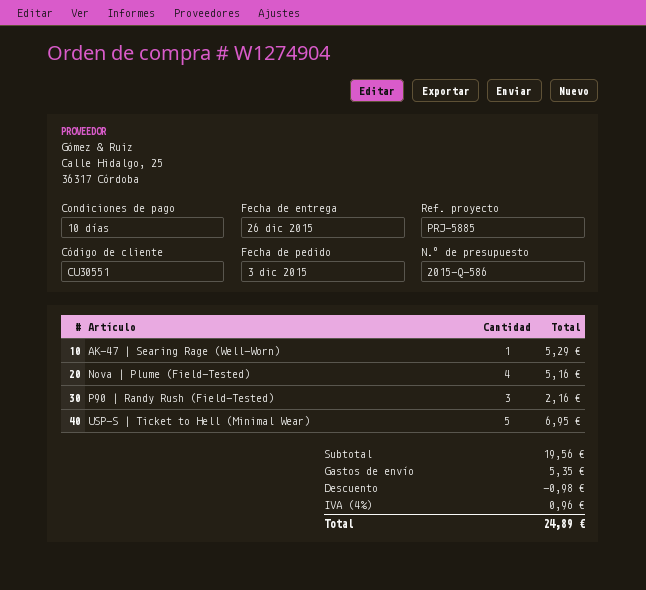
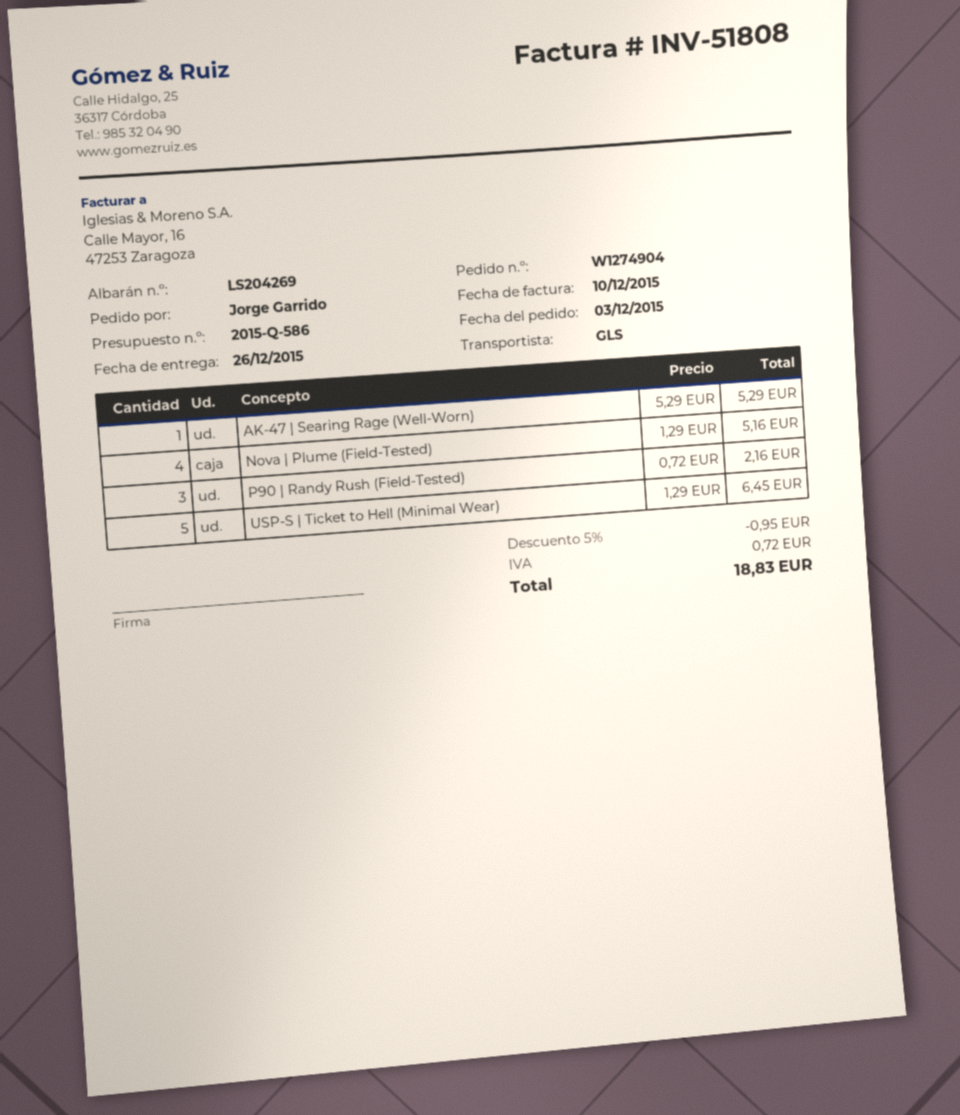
USP-S | Ticket to Hell (Minimal Wear): 5 for 6.95 -> 5 for 6.45
discount: 0.98 -> 0.95
shipping: 5.35 -> none
tax: 0.96 -> 0.72
total: 24.89 -> 18.83

